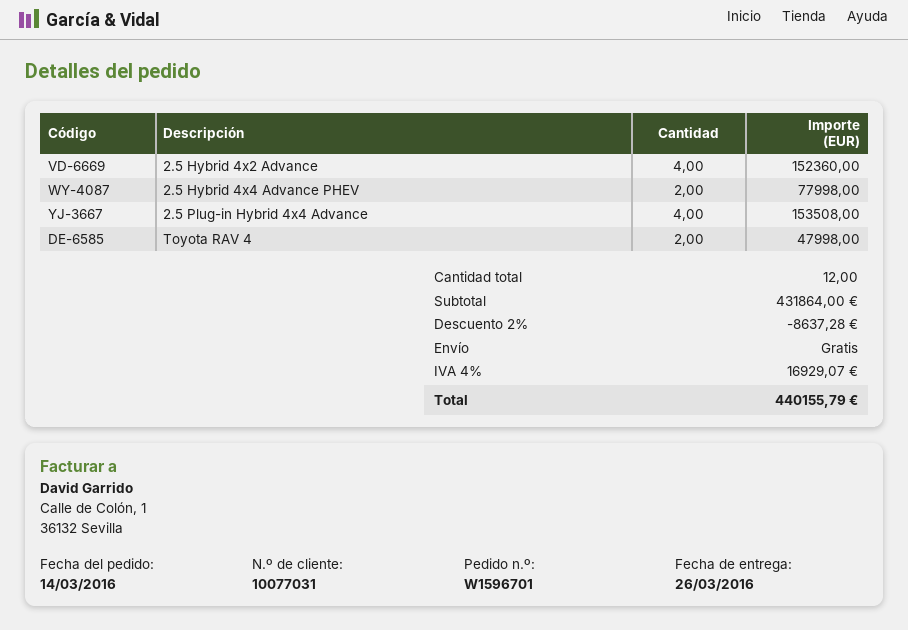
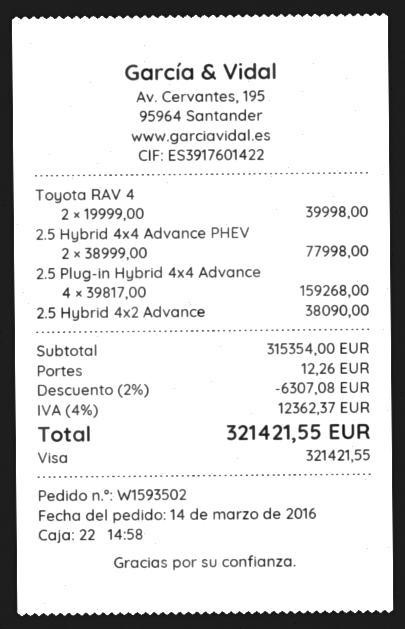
order number: W1596701 -> W1593502
2.5 Hybrid 4x2 Advance: 4 for 152360.00 -> 1 for 38090.00
2.5 Plug-in Hybrid 4x4 Advance: 4 for 153508.00 -> 4 for 159268.00
Toyota RAV 4: 2 for 47998.00 -> 2 for 39998.00
subtotal: 431864.00 -> 315354.00
discount: 2% = 8637.28 -> 2% = 6307.08
shipping: 0.00 -> 12.26
tax: 4% = 16929.07 -> 4% = 12362.37
total: 440155.79 -> 321421.55

